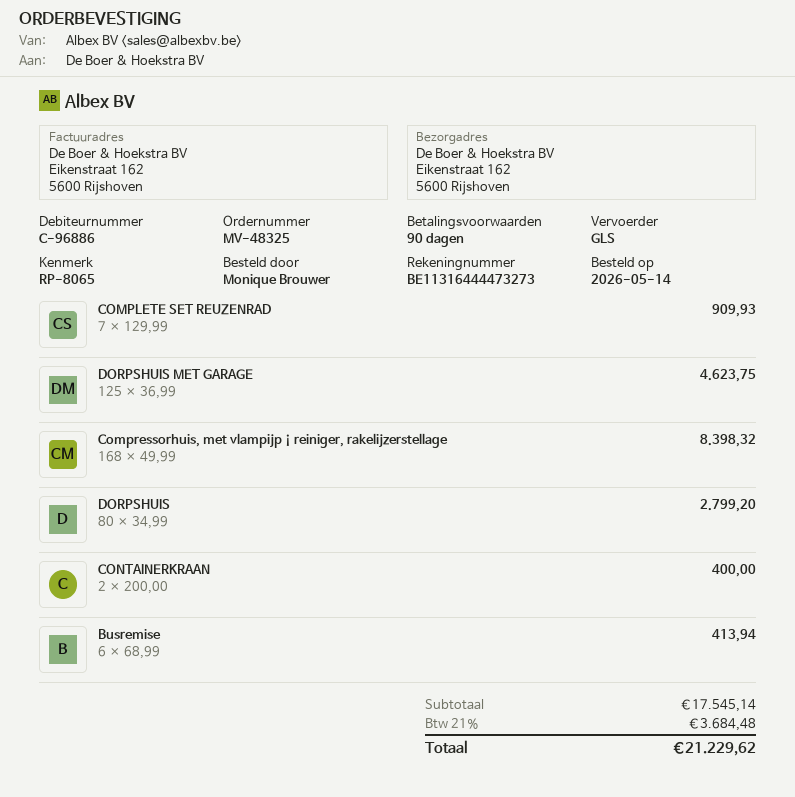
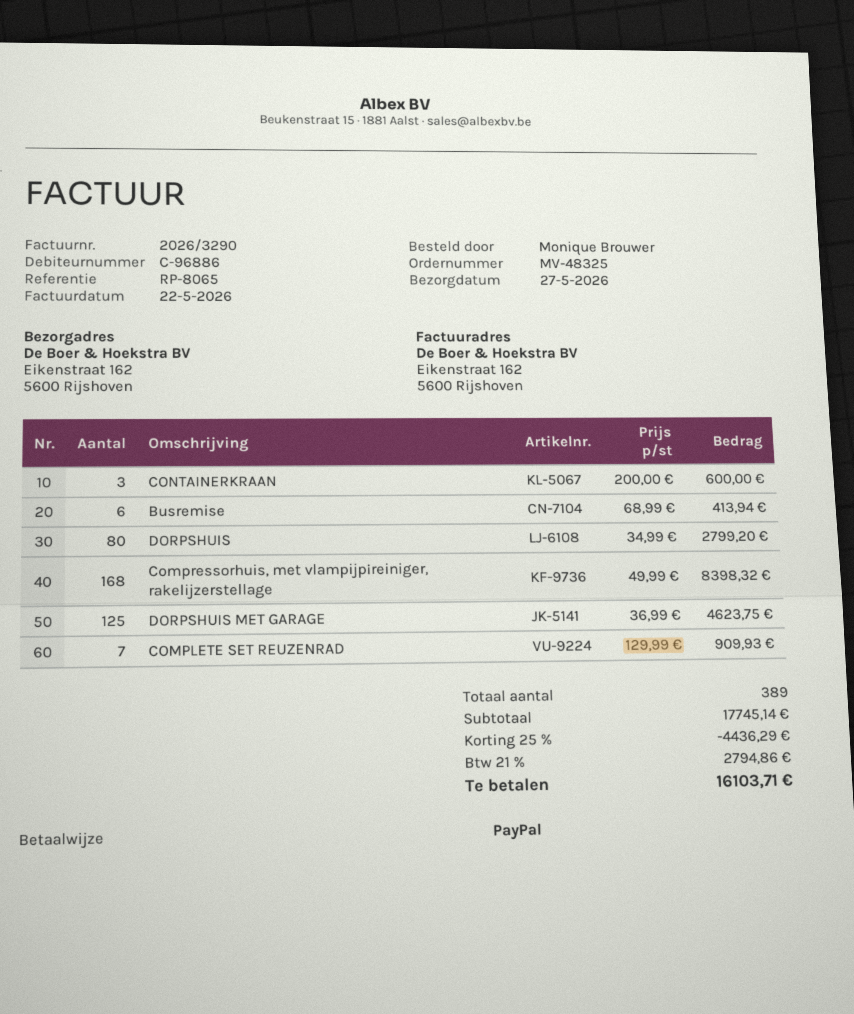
CONTAINERKRAAN: 2 x 200.00 = 400.00 -> 3 x 200.00 = 600.00
subtotal: 17545.14 -> 17745.14
discount: none -> 25% = 4436.29
tax: 21% = 3684.48 -> 21% = 2794.86
total: 21229.62 -> 16103.71

